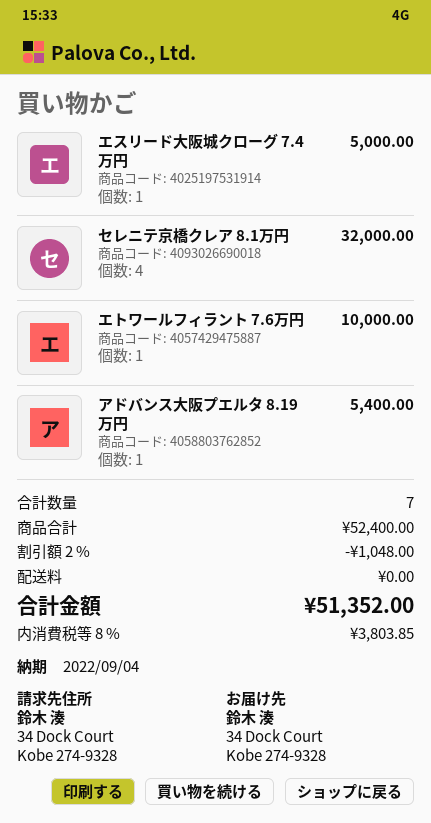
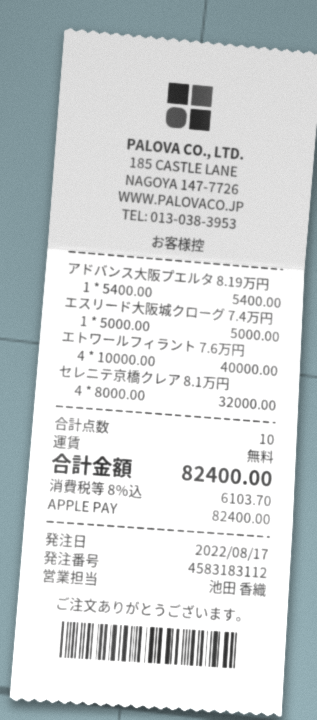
エトワールフィラント 7.6万円: 1 for 10000.00 -> 4 for 40000.00
total quantity: 7 -> 10
discount: 2% = 1048.00 -> none
tax: 8% = 3803.85 -> 8% = 6103.70
total: 51352.00 -> 82400.00

